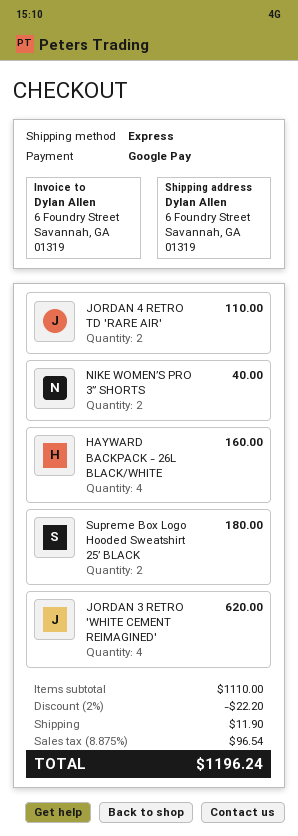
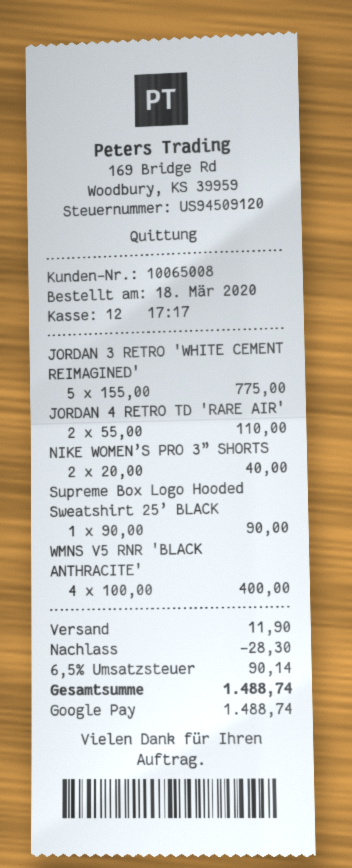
HAYWARD BACKPACK - 26L BLACK/WHITE: 4 for 160.00 -> none
Supreme Box Logo Hooded Sweatshirt 25’ BLACK: 2 for 180.00 -> 1 for 90.00
JORDAN 3 RETRO 'WHITE CEMENT REIMAGINED': 4 for 620.00 -> 5 for 775.00
WMNS V5 RNR 'BLACK ANTHRACITE': none -> 4 for 400.00
discount: 22.20 -> 28.30
tax: 8.875% = 96.54 -> 6.5% = 90.14
total: 1196.24 -> 1488.74

